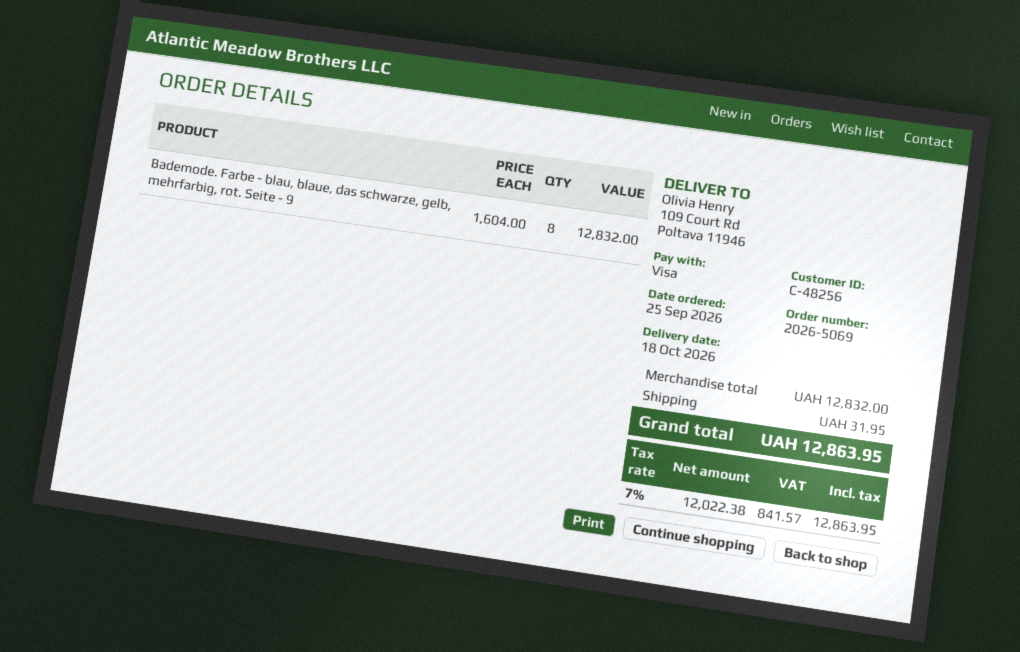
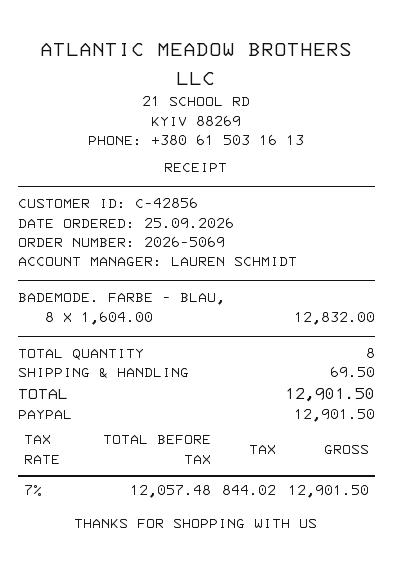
customer number: C-48256 -> C-42856
payment method: Visa -> PayPal
shipping: 31.95 -> 69.50
net: 12022.38 -> 12057.48
tax: 7% = 841.57 -> 7% = 844.02
total: 12863.95 -> 12901.50

